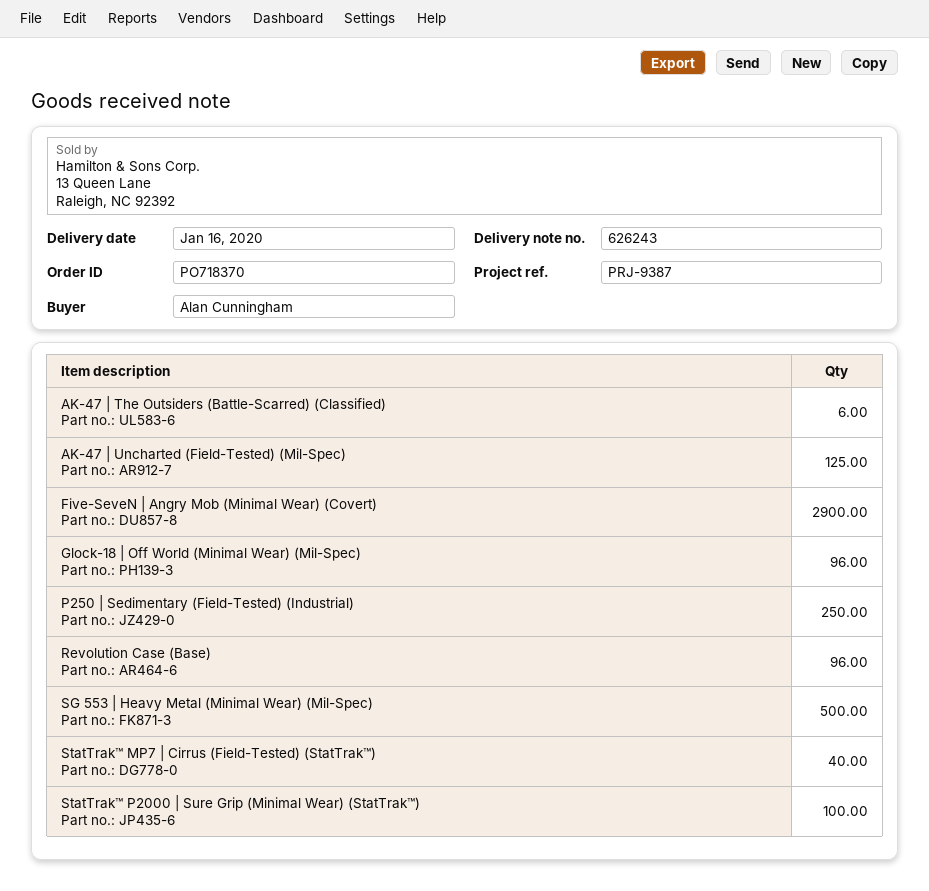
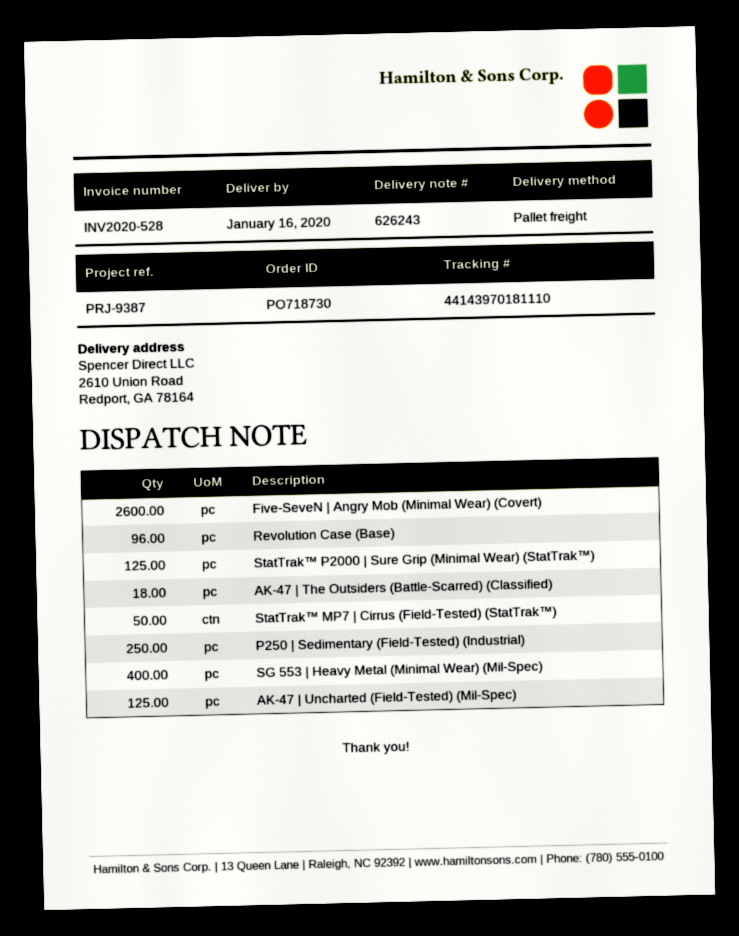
order number: PO718370 -> PO718730
AK-47 | The Outsiders (Battle-Scarred) (Classified): 6 -> 18
Five-SeveN | Angry Mob (Minimal Wear) (Covert): 2900 -> 2600
Glock-18 | Off World (Minimal Wear) (Mil-Spec): 96 -> none
SG 553 | Heavy Metal (Minimal Wear) (Mil-Spec): 500 -> 400
StatTrak™ MP7 | Cirrus (Field-Tested) (StatTrak™): 40 -> 50
StatTrak™ P2000 | Sure Grip (Minimal Wear) (StatTrak™): 100 -> 125

